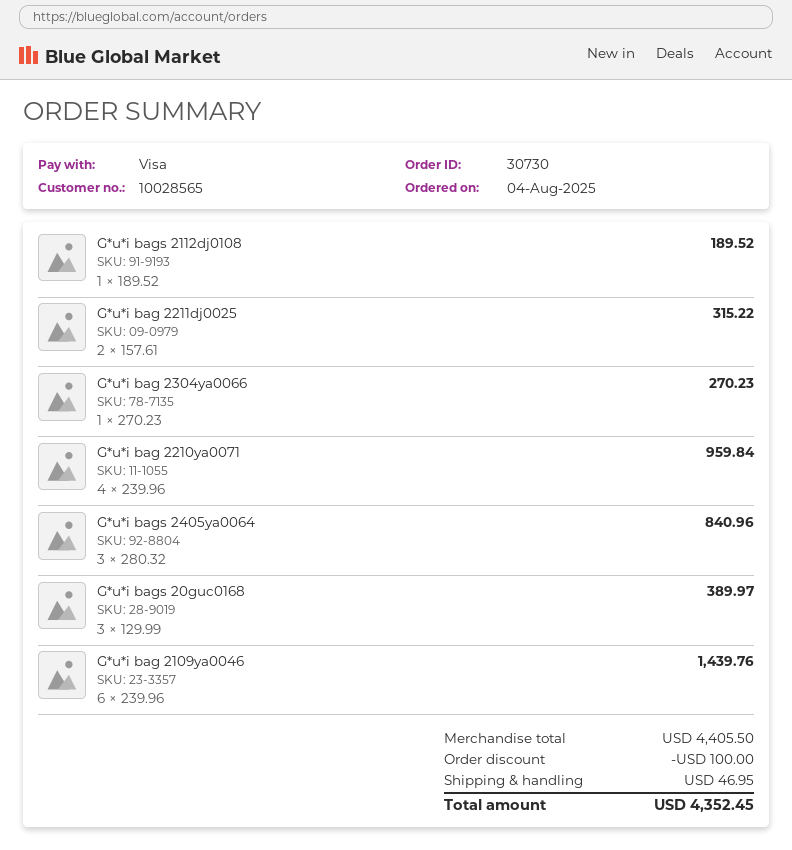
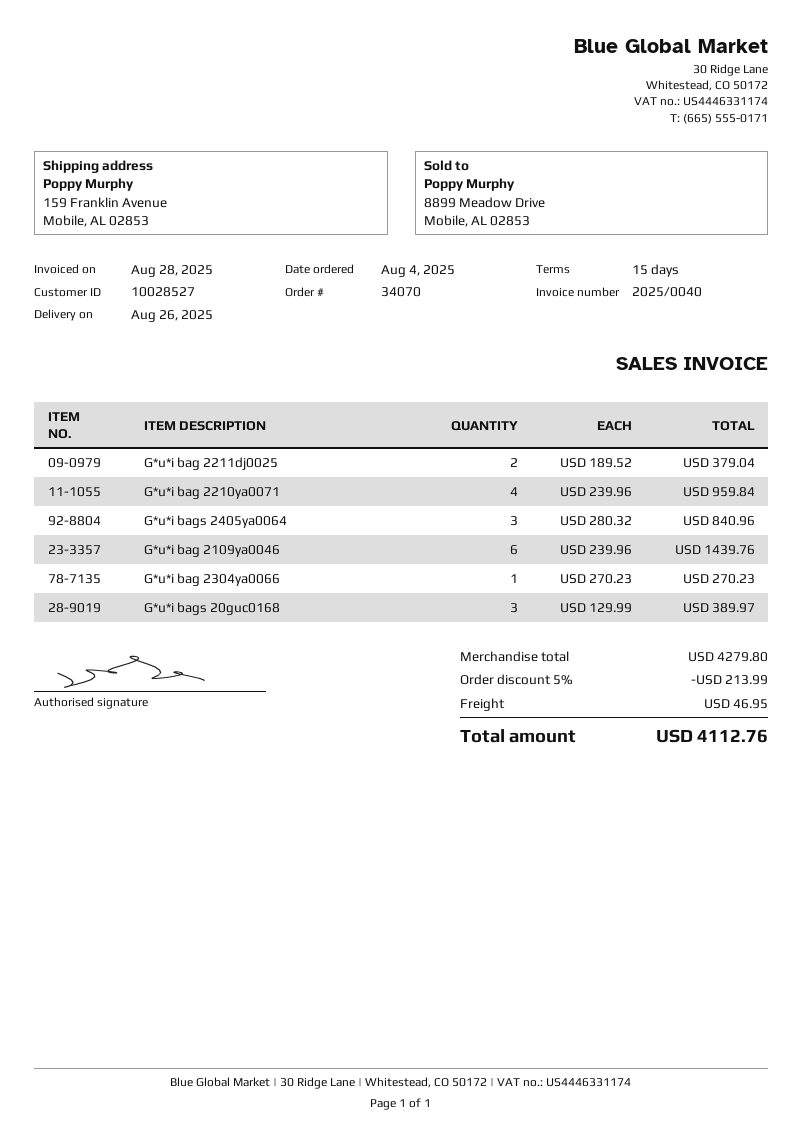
order number: 30730 -> 34070
customer number: 10028565 -> 10028527
G*u*i bags 2112dj0108: 1 x 189.52 = 189.52 -> none
G*u*i bag 2211dj0025: 2 x 157.61 = 315.22 -> 2 x 189.52 = 379.04
subtotal: 4405.50 -> 4279.80
discount: 100.00 -> 213.99
total: 4352.45 -> 4112.76

